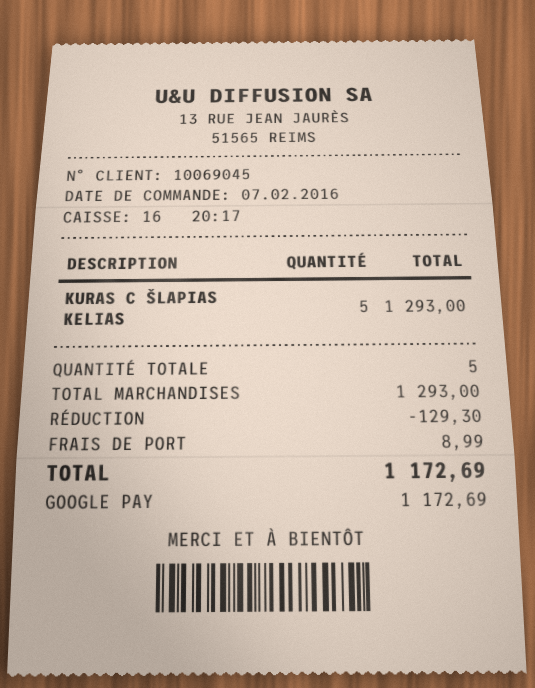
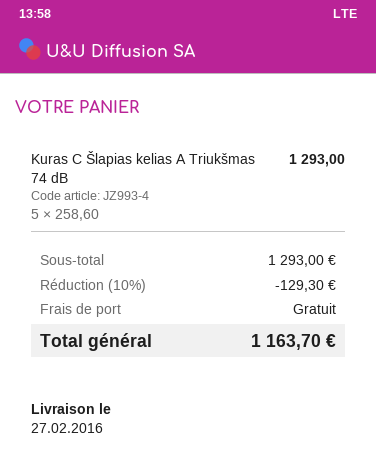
shipping: 8.99 -> 0.00
total: 1172.69 -> 1163.70

